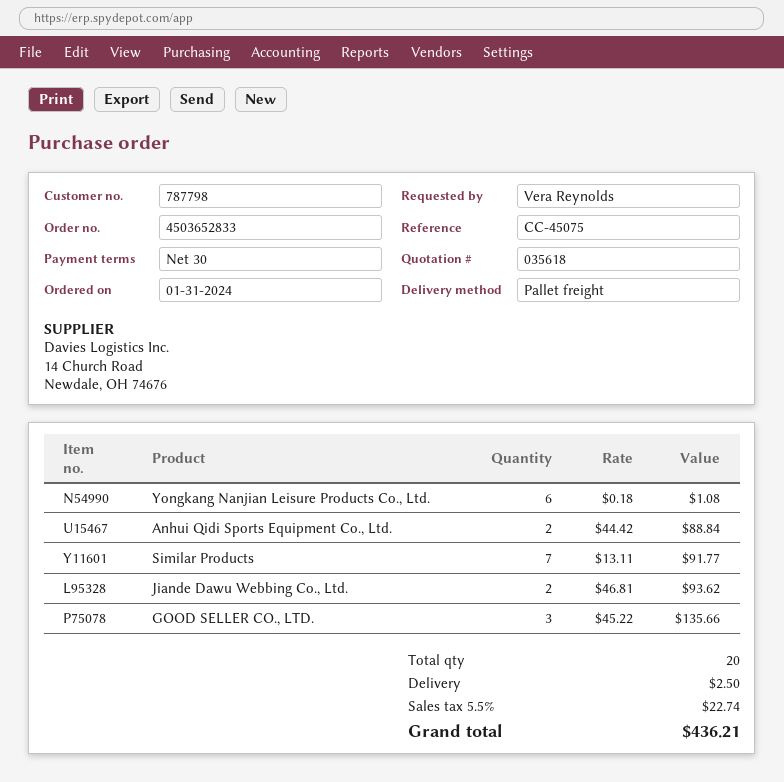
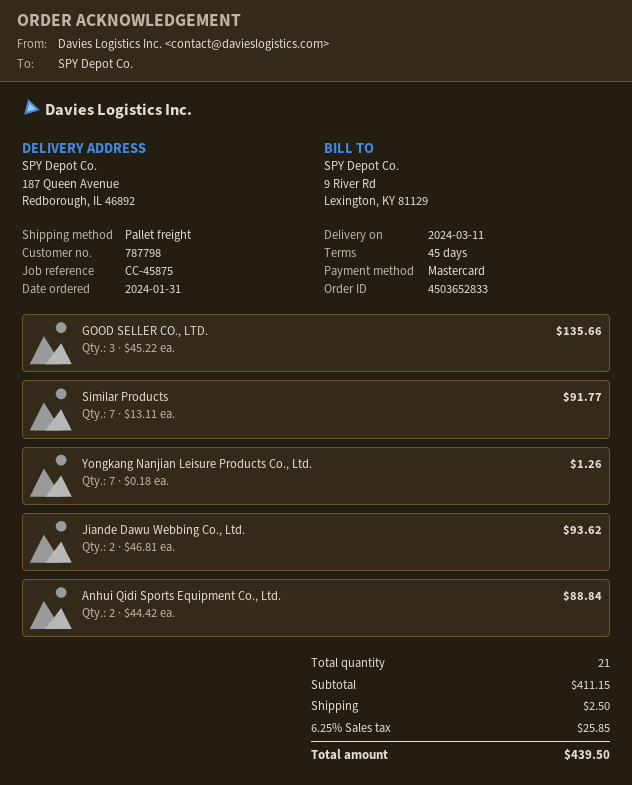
payment terms: 30 days -> 45 days
reference: CC-45075 -> CC-45875
Yongkang Nanjian Leisure Products Co., Ltd.: 6 x 0.18 = 1.08 -> 7 x 0.18 = 1.26
total quantity: 20 -> 21
tax: 5.5% = 22.74 -> 6.25% = 25.85
total: 436.21 -> 439.50

